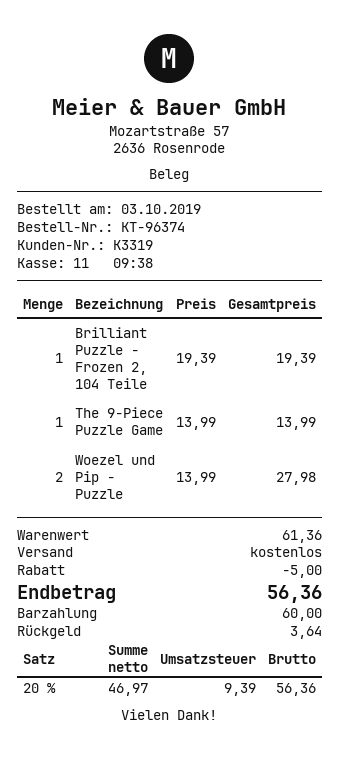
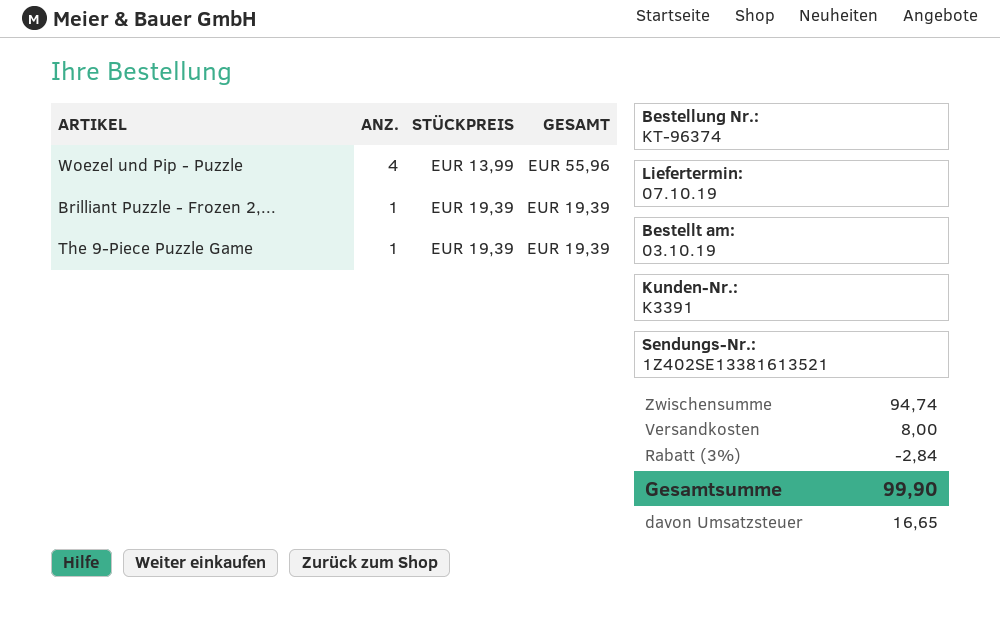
customer number: K3319 -> K3391
The 9-Piece Puzzle Game: 1 x 13.99 = 13.99 -> 1 x 19.39 = 19.39
Woezel und Pip - Puzzle: 2 x 13.99 = 27.98 -> 4 x 13.99 = 55.96
subtotal: 61.36 -> 94.74
discount: 5.00 -> 2.84
shipping: 0.00 -> 8.00
tax: 9.39 -> 16.65
total: 56.36 -> 99.90

